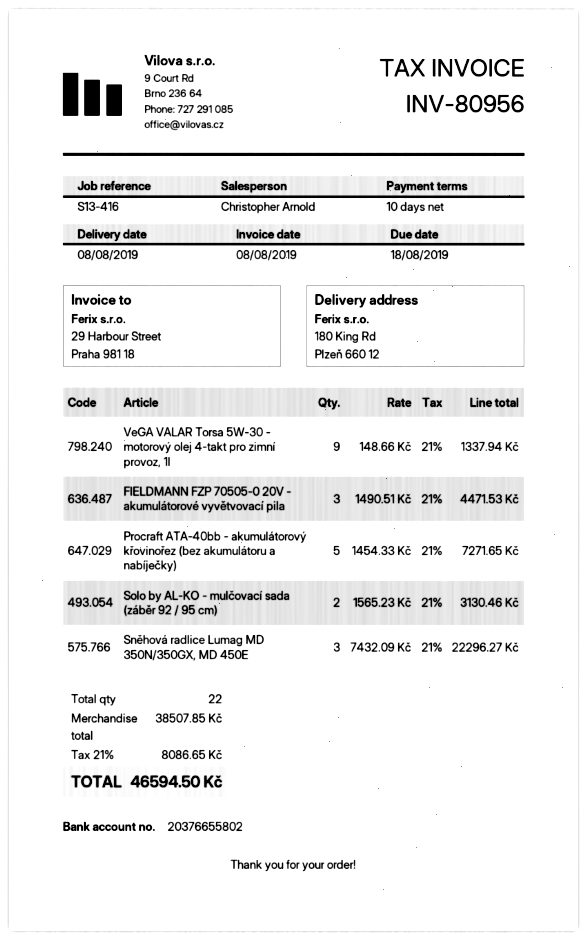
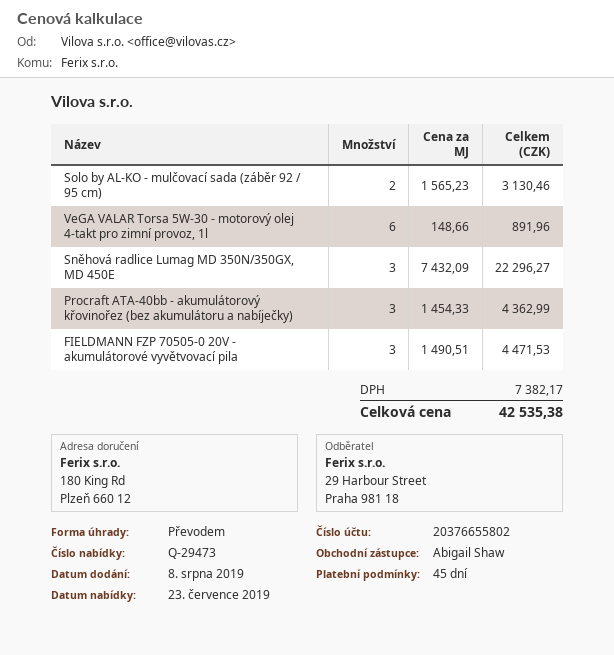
payment terms: 10 days -> 45 days
sales rep: Christopher Arnold -> Abigail Shaw
VeGA VALAR Torsa 5W-30 - motorový olej 4-takt pro zimní provoz, 1l: 9 x 148.66 = 1337.94 -> 6 x 148.66 = 891.96
Procraft ATA-40bb - akumulátorový křovinořez (bez akumulátoru a nabíječky): 5 x 1454.33 = 7271.65 -> 3 x 1454.33 = 4362.99
tax: 8086.65 -> 7382.17
total: 46594.50 -> 42535.38

